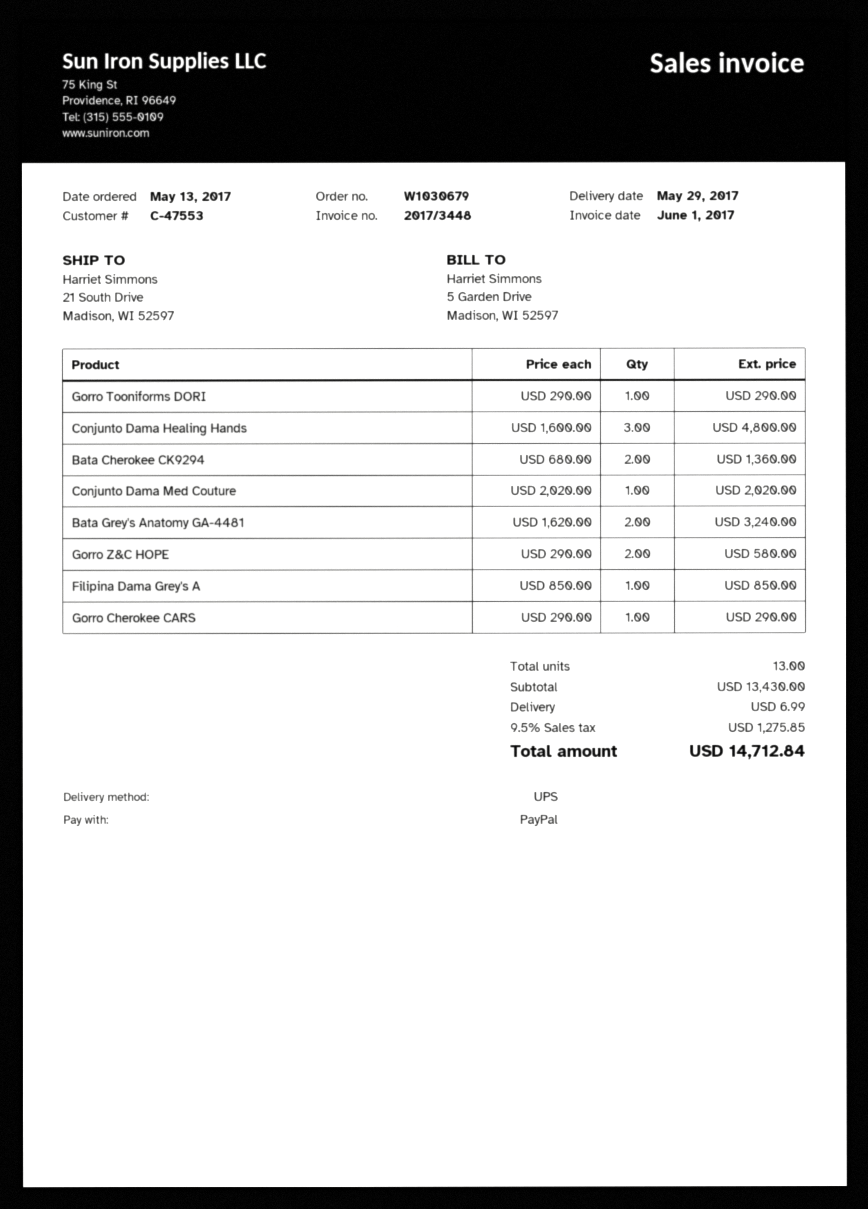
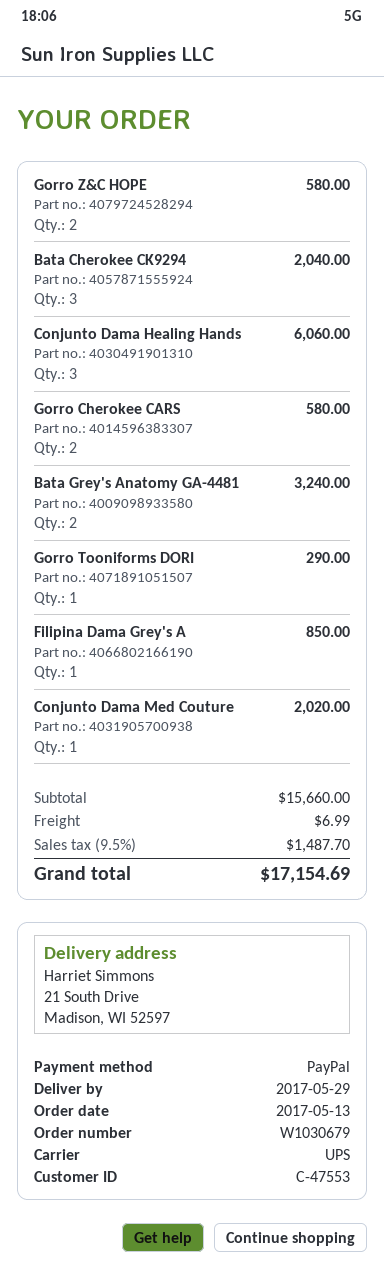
Conjunto Dama Healing Hands: 3 for 4800.00 -> 3 for 6060.00
Bata Cherokee CK9294: 2 for 1360.00 -> 3 for 2040.00
Gorro Cherokee CARS: 1 for 290.00 -> 2 for 580.00
subtotal: 13430.00 -> 15660.00
tax: 9.5% = 1275.85 -> 9.5% = 1487.70
total: 14712.84 -> 17154.69

